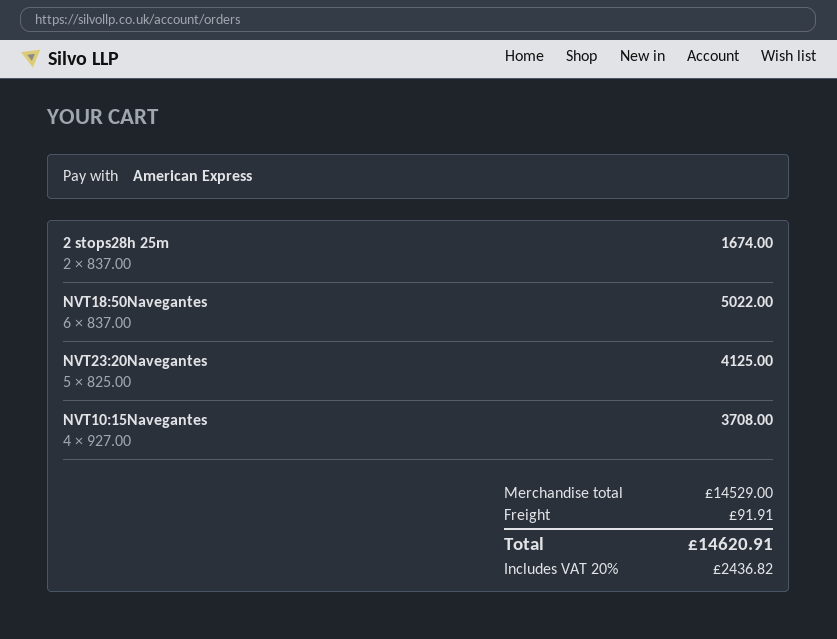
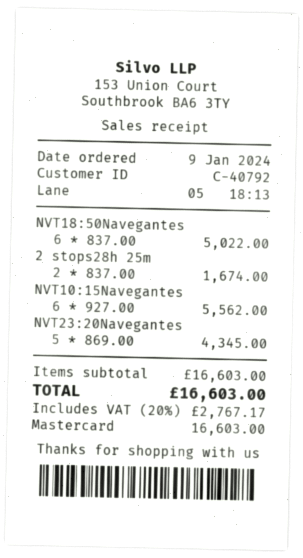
payment method: American Express -> Mastercard
NVT23:20Navegantes: 5 x 825.00 = 4125.00 -> 5 x 869.00 = 4345.00
NVT10:15Navegantes: 4 x 927.00 = 3708.00 -> 6 x 927.00 = 5562.00
subtotal: 14529.00 -> 16603.00
shipping: 91.91 -> none
tax: 20% = 2436.82 -> 20% = 2767.17
total: 14620.91 -> 16603.00

